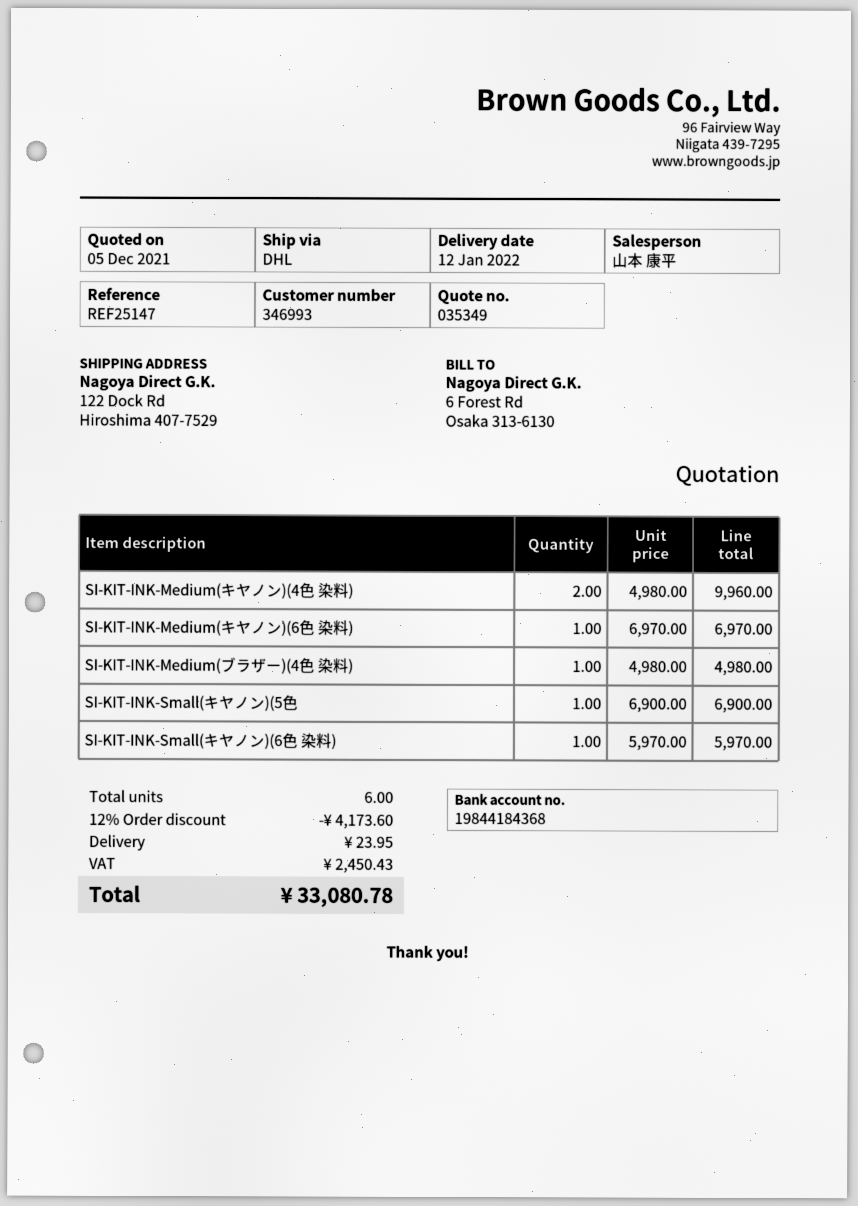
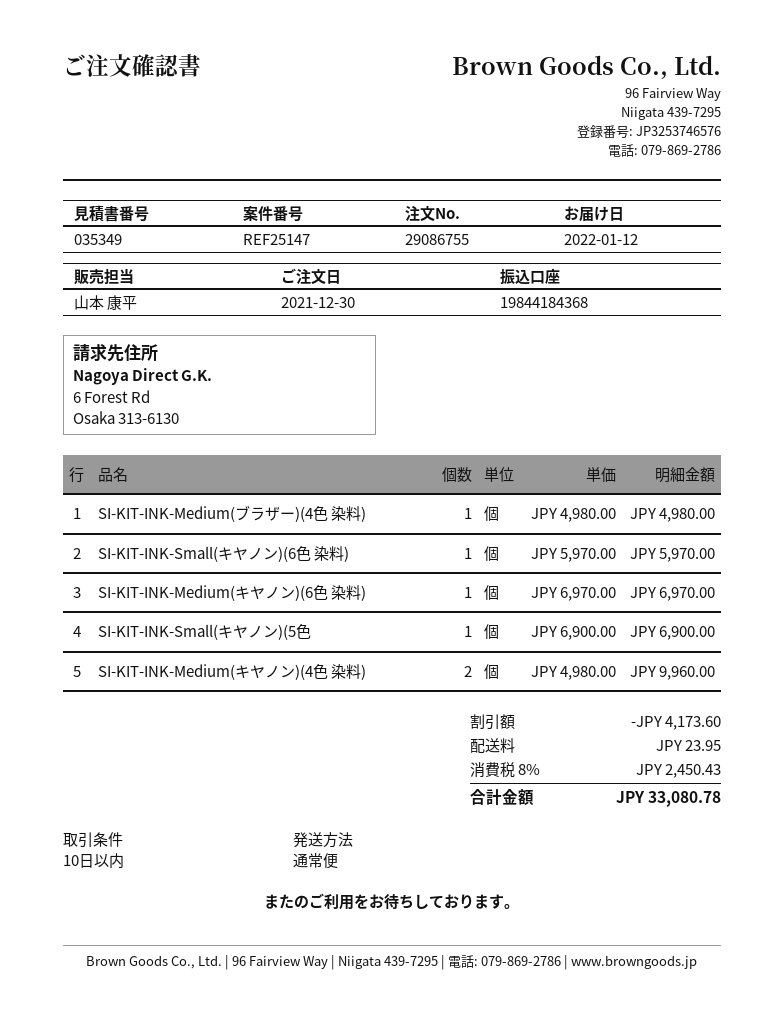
shipping method: DHL -> standard

